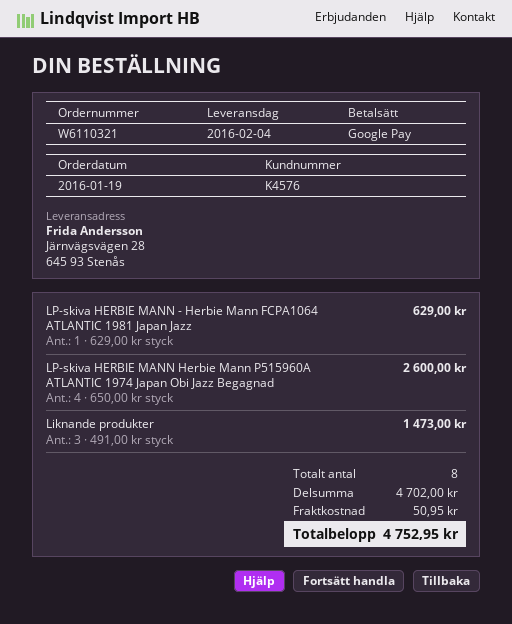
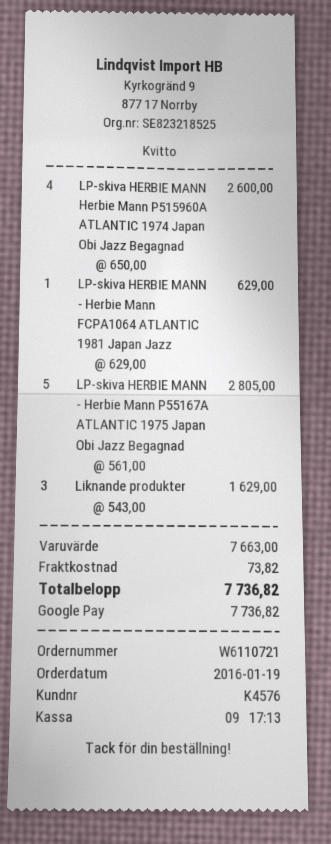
order number: W6110321 -> W6110721
Liknande produkter: 3 x 491.00 = 1473.00 -> 3 x 543.00 = 1629.00
LP-skiva HERBIE MANN - Herbie Mann P55167A ATLANTIC 1975 Japan Obi Jazz Begagnad: none -> 5 x 561.00 = 2805.00
subtotal: 4702.00 -> 7663.00
shipping: 50.95 -> 73.82
total: 4752.95 -> 7736.82

